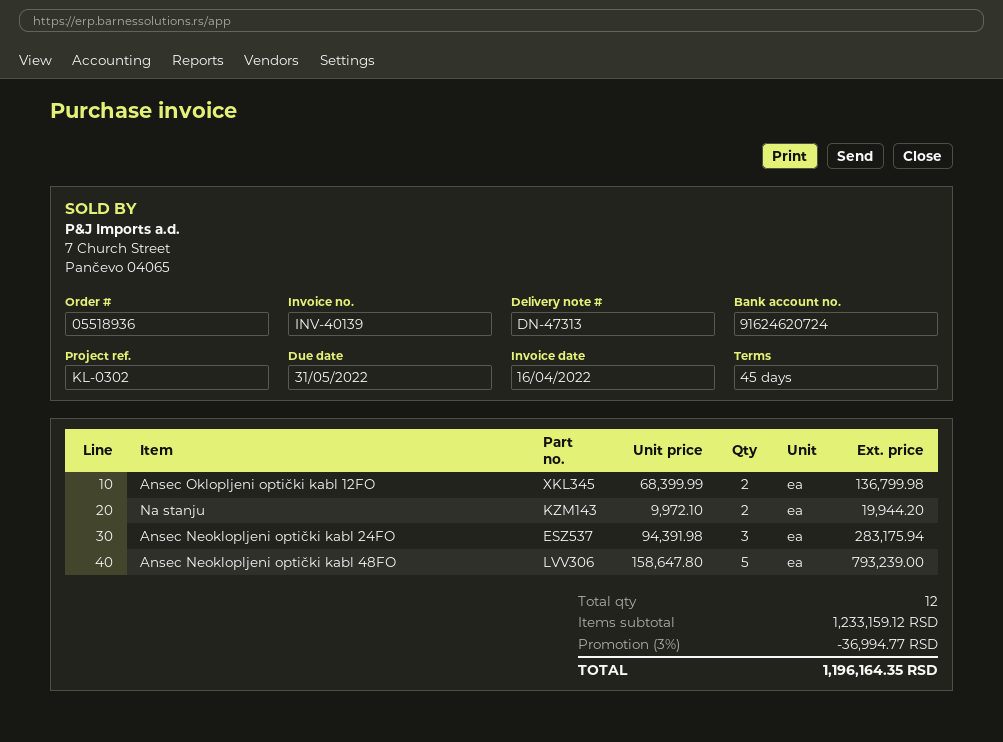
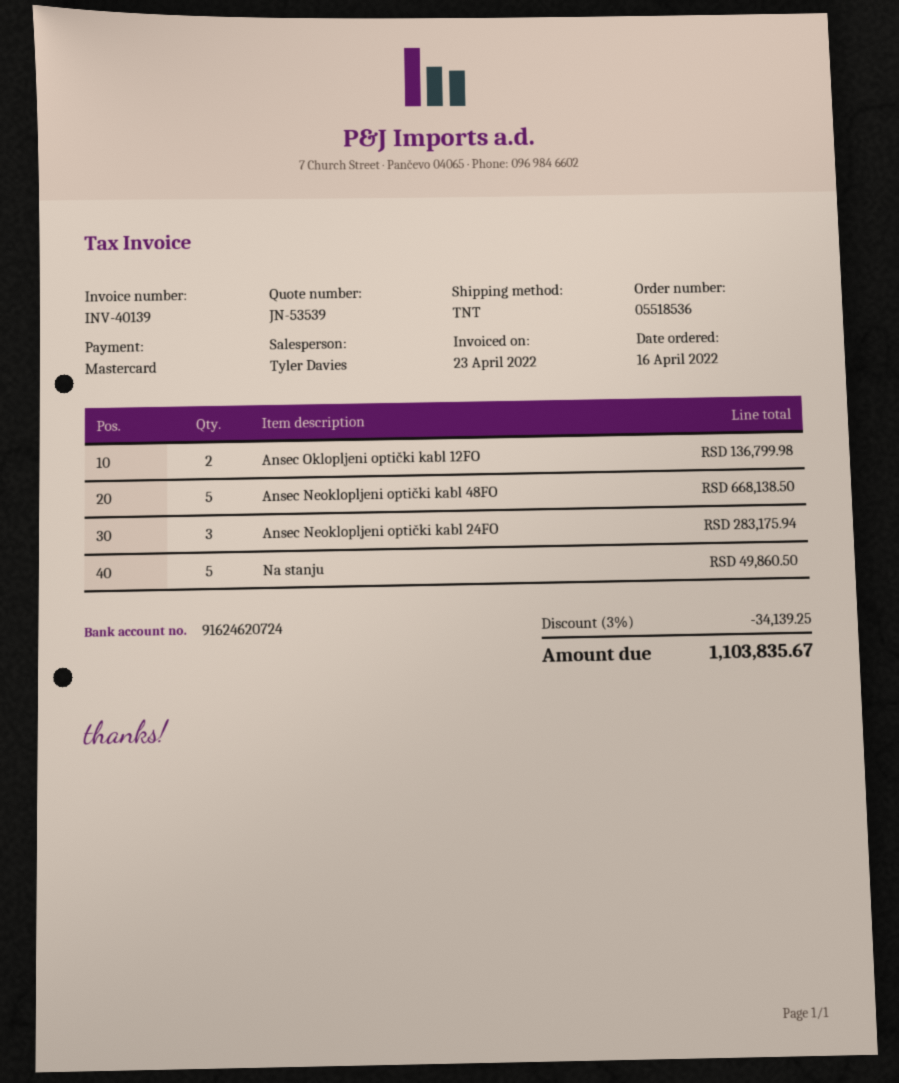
order number: 05518936 -> 05518536
invoice date: 2022-04-16 -> 2022-04-23
Na stanju: 2 for 19944.20 -> 5 for 49860.50
Ansec Neoklopljeni optički kabl 48FO: 5 for 793239.00 -> 5 for 668138.50
discount: 3% = 36994.77 -> 3% = 34139.25
total: 1196164.35 -> 1103835.67

